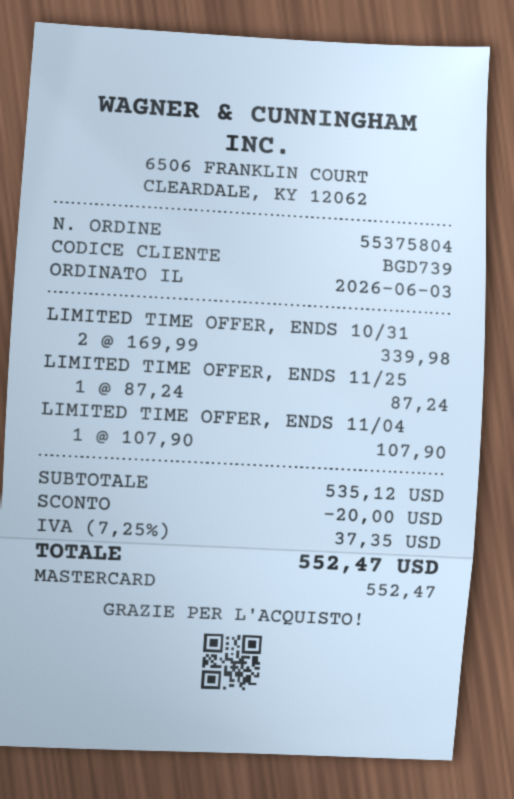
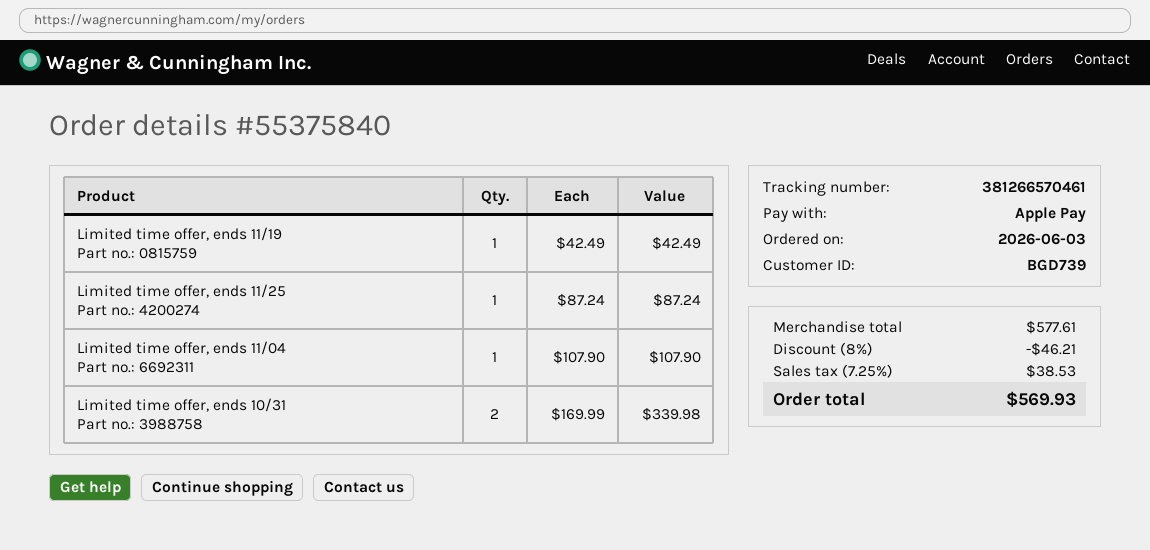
order number: 55375804 -> 55375840
payment method: Mastercard -> Apple Pay
Limited time offer, ends 11/19: none -> 1 x 42.49 = 42.49
subtotal: 535.12 -> 577.61
discount: 20.00 -> 46.21
tax: 7.25% = 37.35 -> 7.25% = 38.53
total: 552.47 -> 569.93

